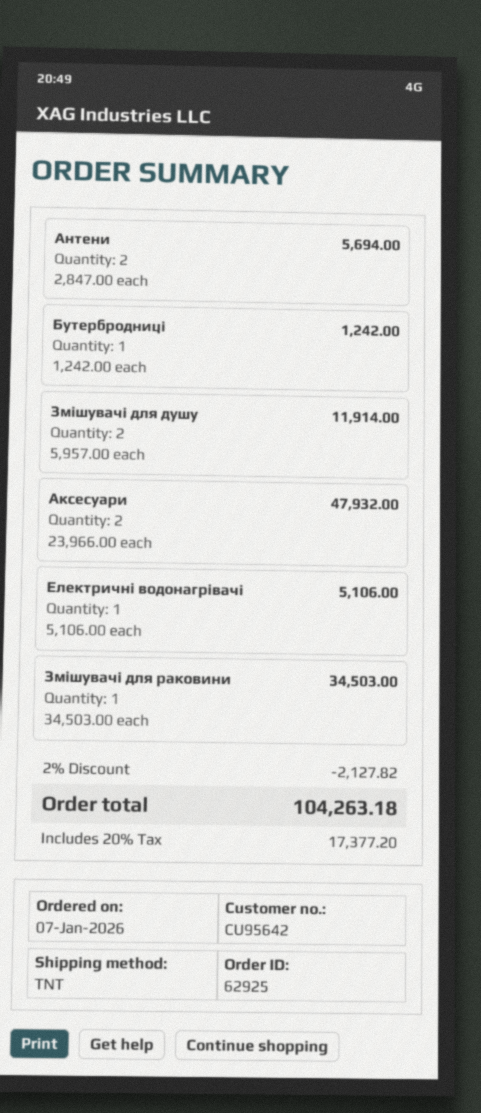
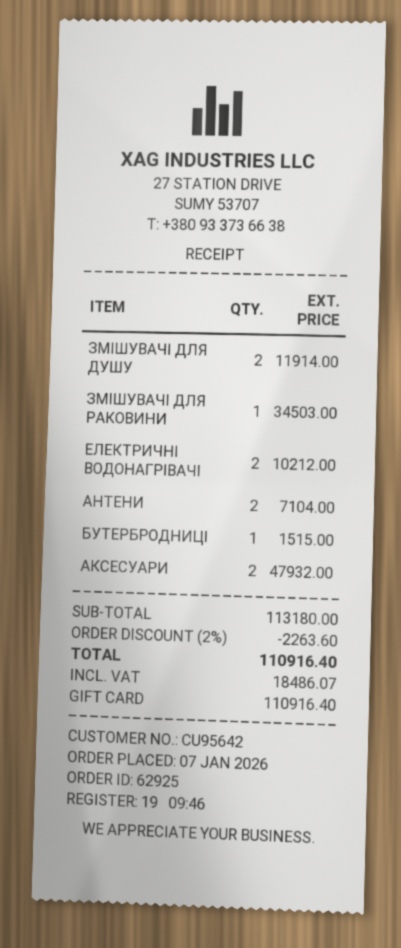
Антени: 2 for 5694.00 -> 2 for 7104.00
Бутербродниці: 1 for 1242.00 -> 1 for 1515.00
Електричні водонагрівачі: 1 for 5106.00 -> 2 for 10212.00
discount: 2% = 2127.82 -> 2% = 2263.60
tax: 17377.20 -> 18486.07
total: 104263.18 -> 110916.40

